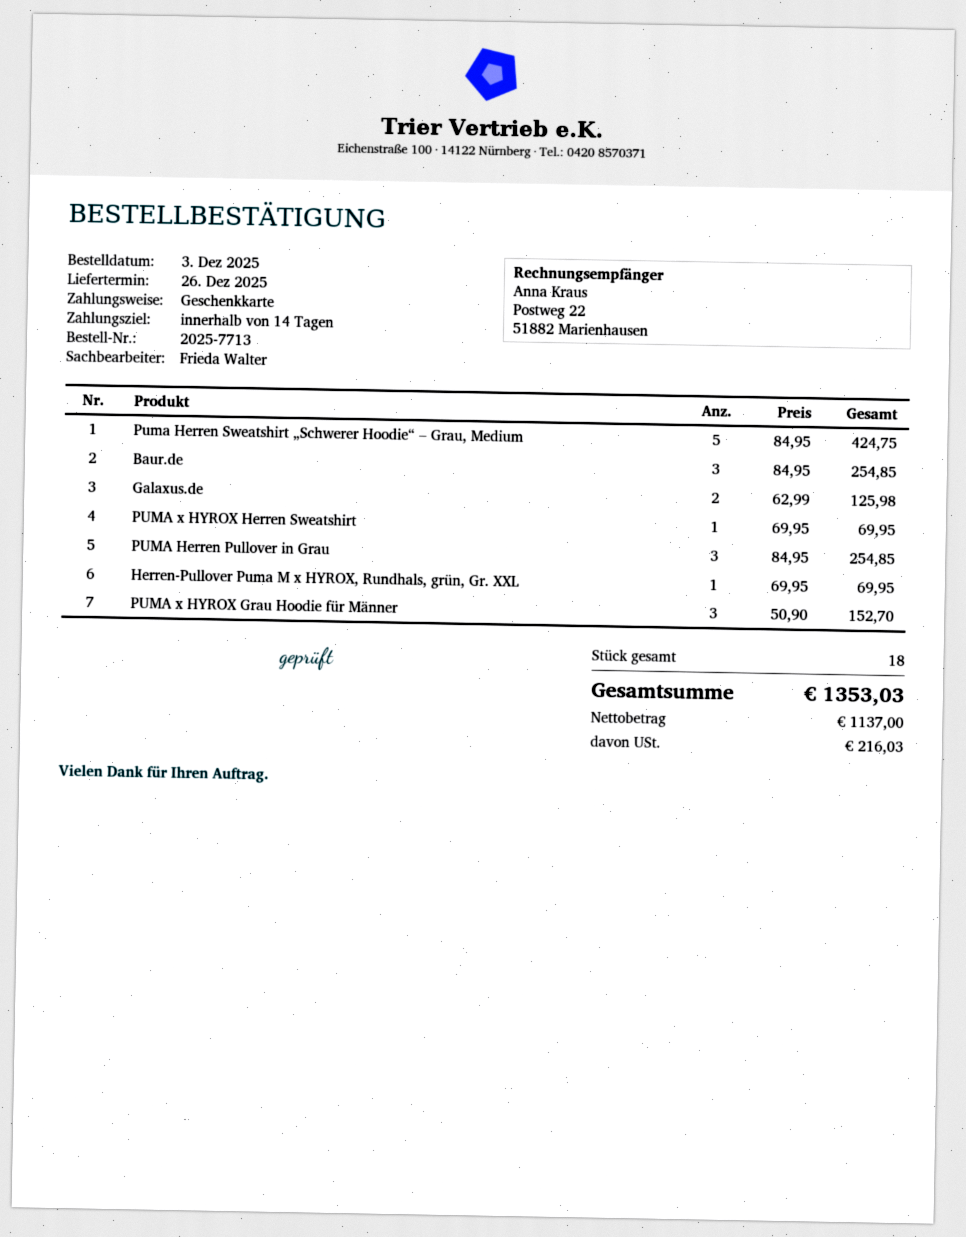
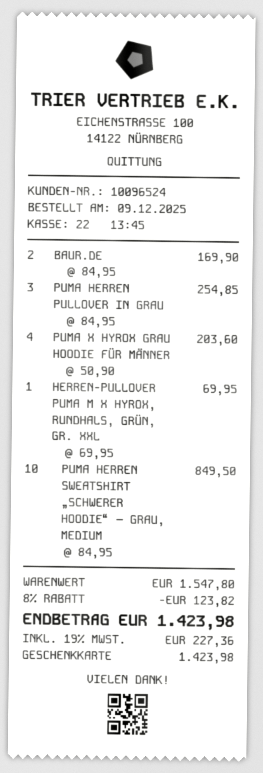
order date: 2025-12-03 -> 2025-12-09
Puma Herren Sweatshirt „Schwerer Hoodie“ – Grau, Medium: 5 x 84.95 = 424.75 -> 10 x 84.95 = 849.50
Baur.de: 3 x 84.95 = 254.85 -> 2 x 84.95 = 169.90
Galaxus.de: 2 x 62.99 = 125.98 -> none
PUMA x HYROX Herren Sweatshirt: 1 x 69.95 = 69.95 -> none
PUMA x HYROX Grau Hoodie für Männer: 3 x 50.90 = 152.70 -> 4 x 50.90 = 203.60
discount: none -> 8% = 123.82
tax: 216.03 -> 227.36
total: 1353.03 -> 1423.98

